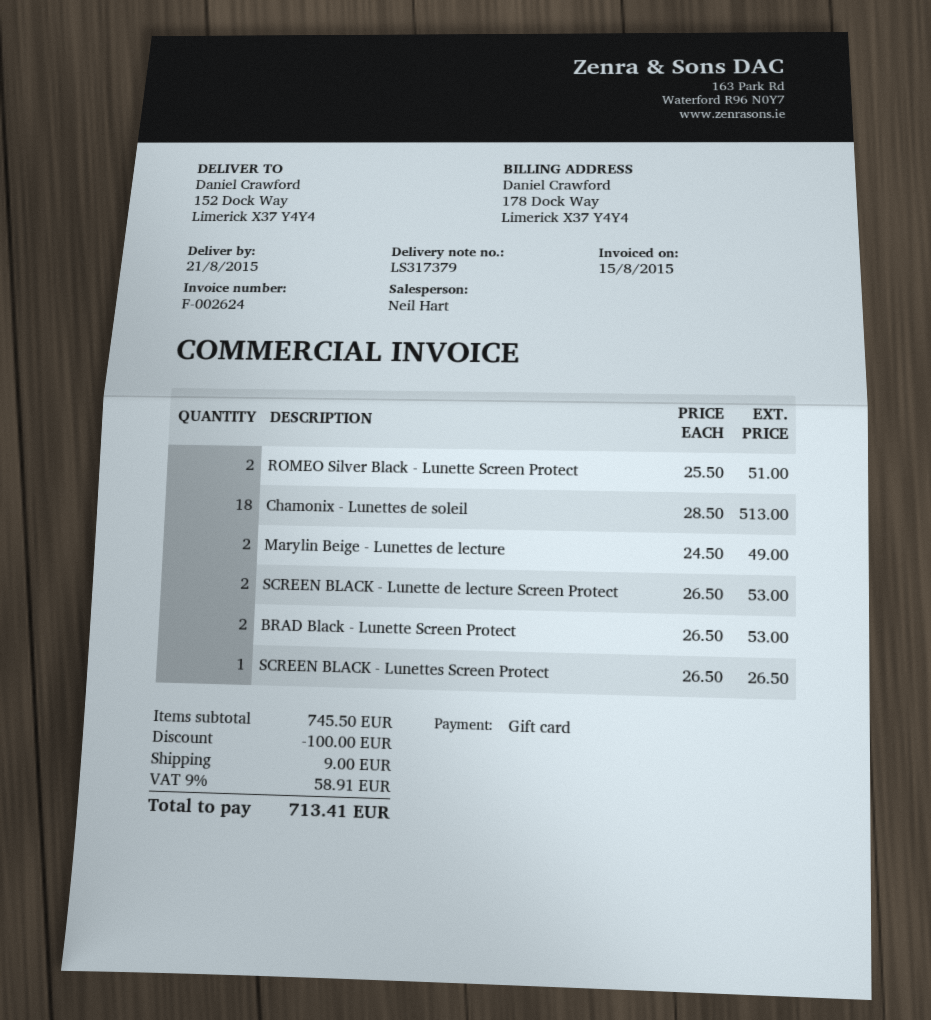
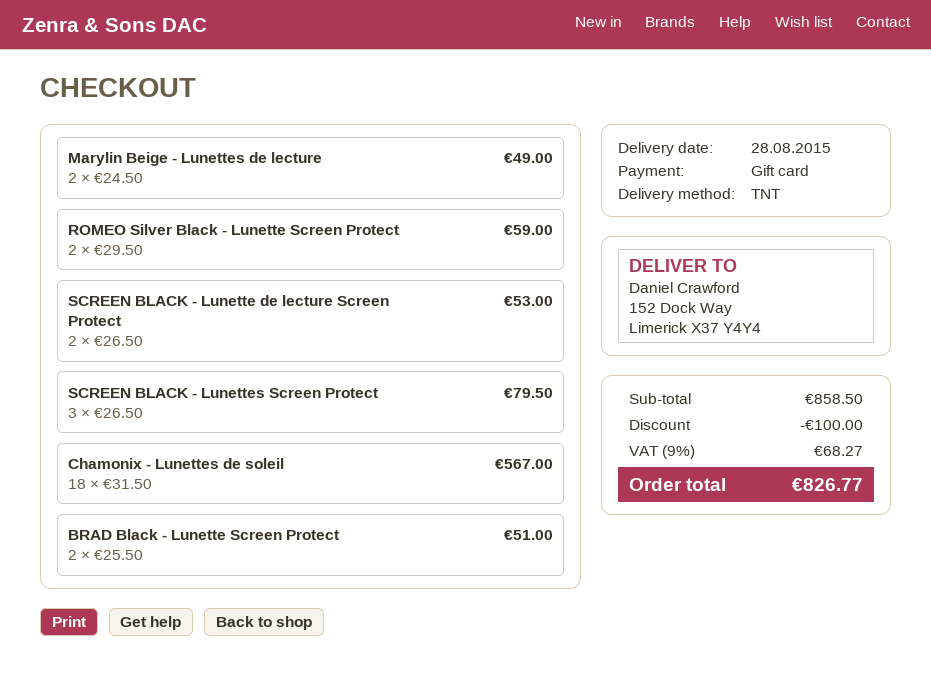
delivery date: 2015-08-21 -> 2015-08-28
ROMEO Silver Black - Lunette Screen Protect: 2 x 25.50 = 51.00 -> 2 x 29.50 = 59.00
Chamonix - Lunettes de soleil: 18 x 28.50 = 513.00 -> 18 x 31.50 = 567.00
BRAD Black - Lunette Screen Protect: 2 x 26.50 = 53.00 -> 2 x 25.50 = 51.00
SCREEN BLACK - Lunettes Screen Protect: 1 x 26.50 = 26.50 -> 3 x 26.50 = 79.50
subtotal: 745.50 -> 858.50
shipping: 9.00 -> none
tax: 9% = 58.91 -> 9% = 68.27
total: 713.41 -> 826.77

